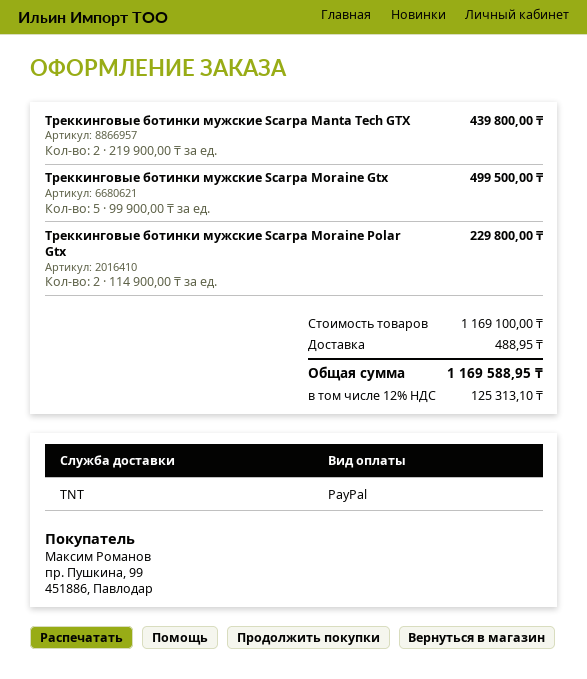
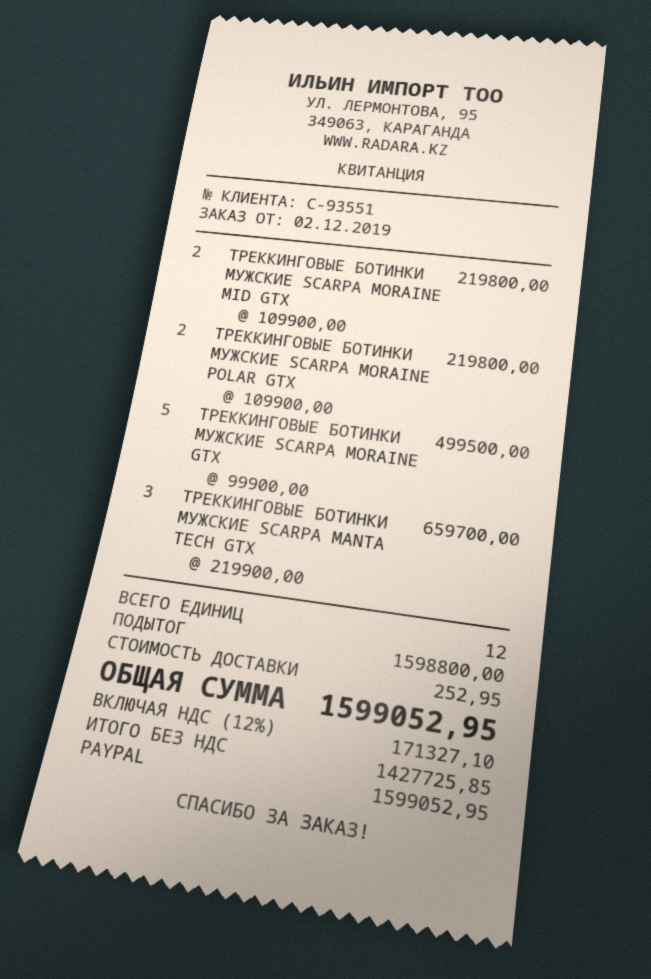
Треккинговые ботинки мужские Scarpa Manta Tech GTX: 2 x 219900.00 = 439800.00 -> 3 x 219900.00 = 659700.00
Треккинговые ботинки мужские Scarpa Moraine Polar Gtx: 2 x 114900.00 = 229800.00 -> 2 x 109900.00 = 219800.00
ТРЕККИНГОВЫЕ БОТИНКИ МУЖСКИЕ SCARPA MORAINE MID GTX: none -> 2 x 109900.00 = 219800.00
subtotal: 1169100.00 -> 1598800.00
shipping: 488.95 -> 252.95
tax: 12% = 125313.10 -> 12% = 171327.10
total: 1169588.95 -> 1599052.95

